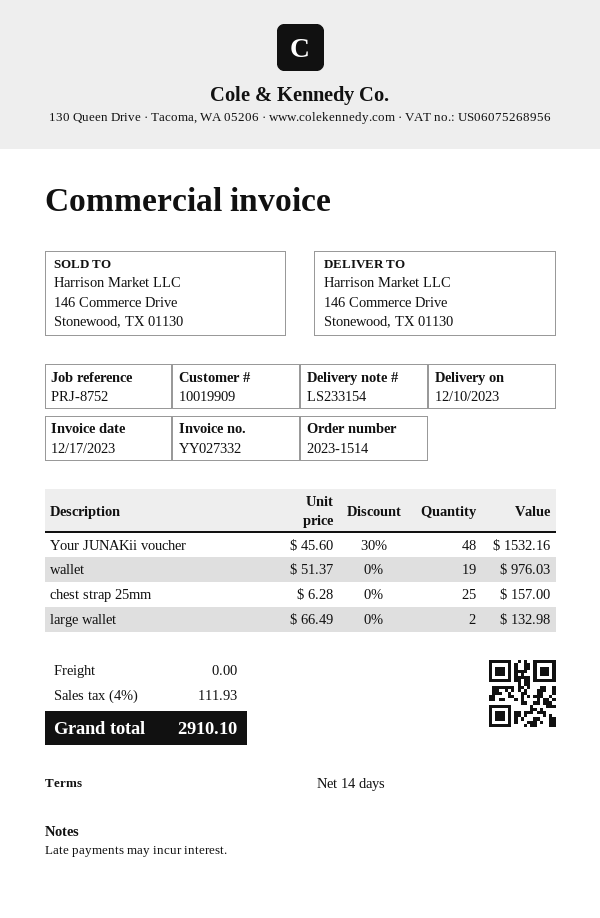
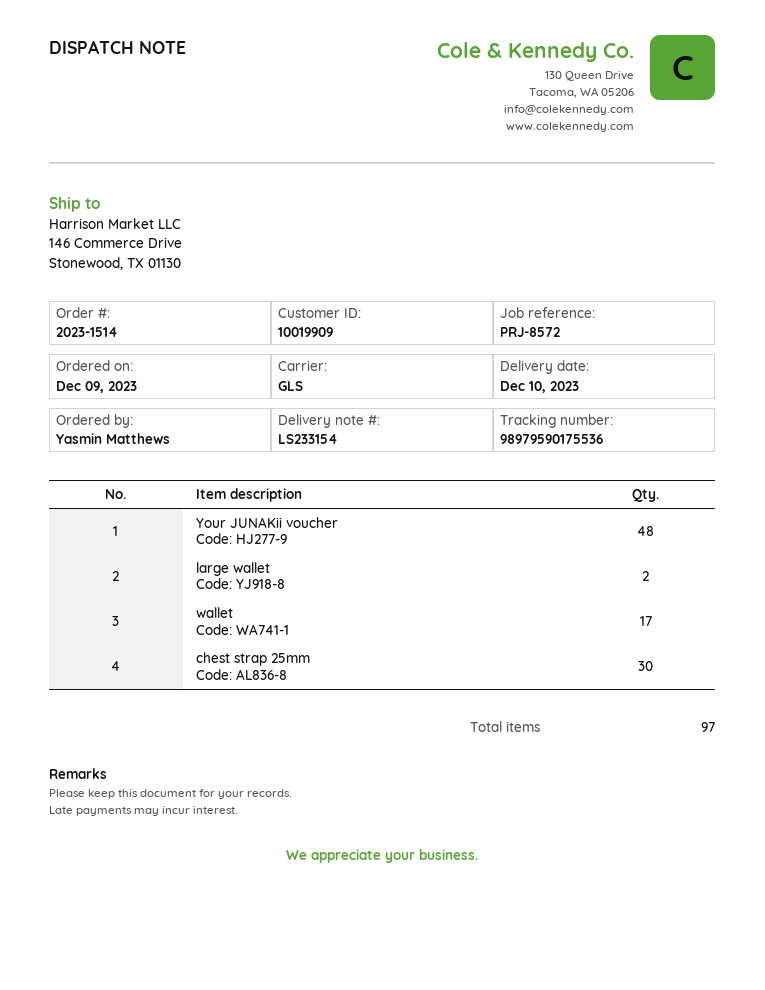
reference: PRJ-8752 -> PRJ-8572
wallet: 19 -> 17
chest strap 25mm: 25 -> 30

